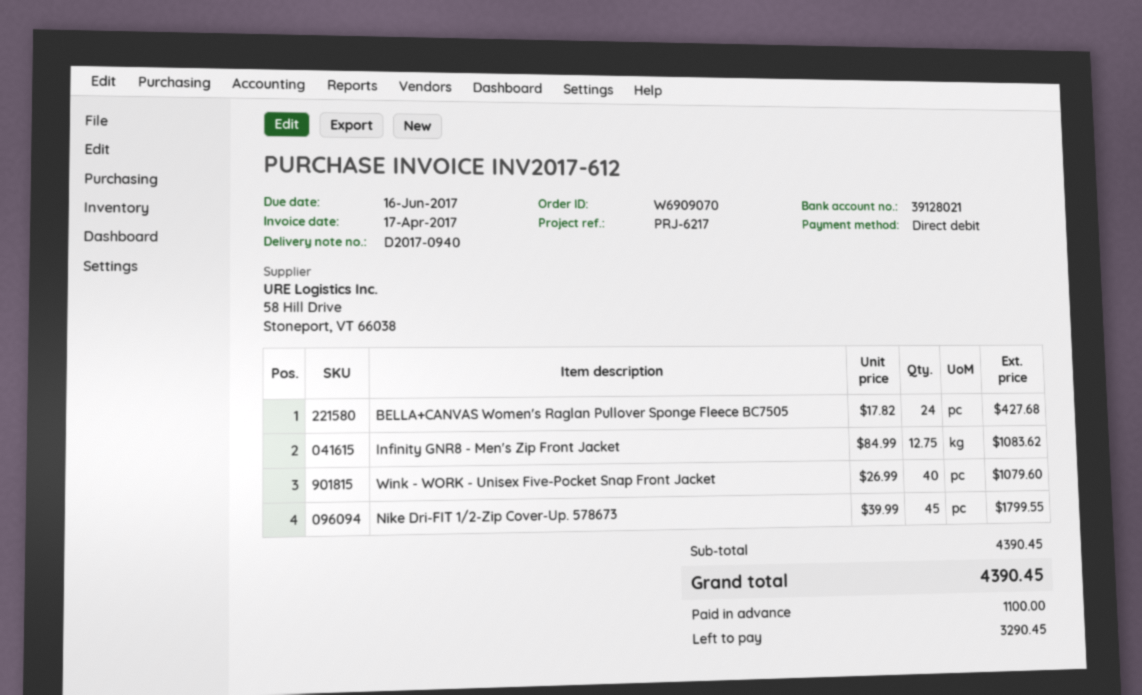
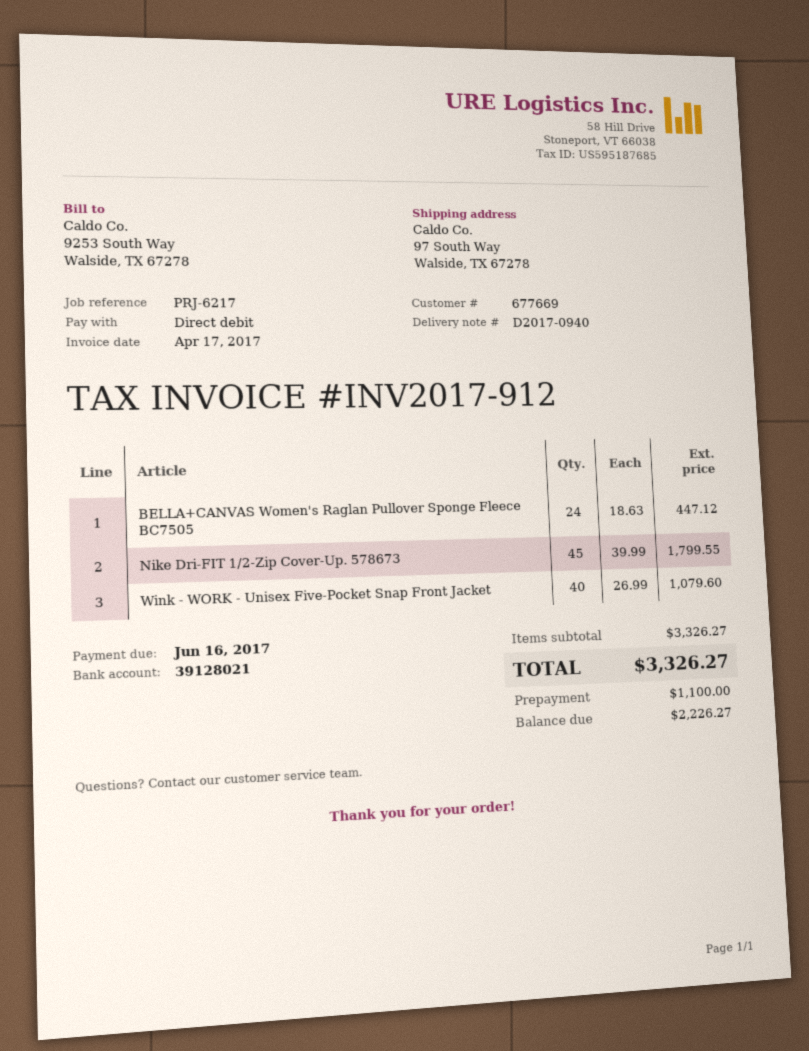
invoice number: INV2017-612 -> INV2017-912
BELLA+CANVAS Women's Raglan Pullover Sponge Fleece BC7505: 24 x 17.82 = 427.68 -> 24 x 18.63 = 447.12
Infinity GNR8 - Men's Zip Front Jacket: 12.75 x 84.99 = 1083.62 -> none
subtotal: 4390.45 -> 3326.27
total: 4390.45 -> 3326.27
balance: 3290.45 -> 2226.27

